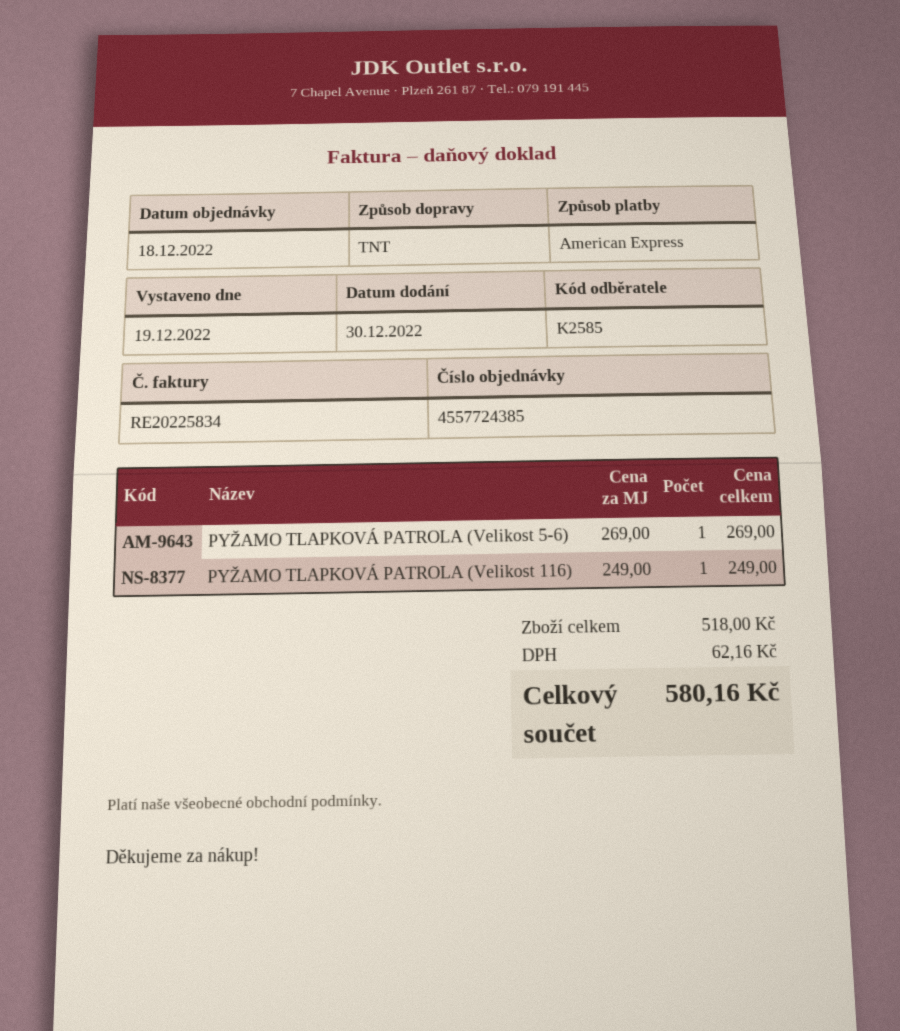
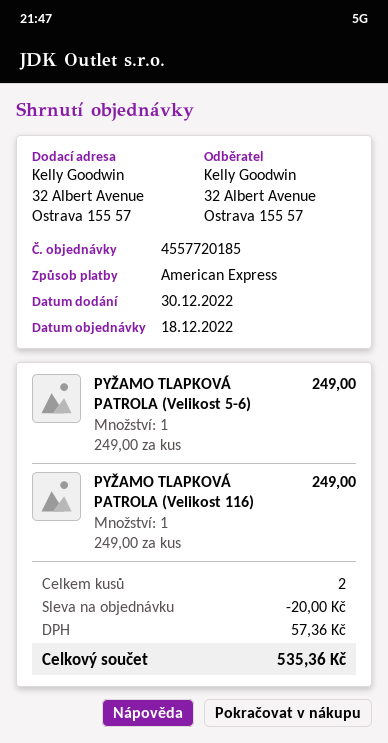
order number: 4557724385 -> 4557720185
PYŽAMO TLAPKOVÁ PATROLA (Velikost 5-6): 1 x 269.00 = 269.00 -> 1 x 249.00 = 249.00
discount: none -> 20.00
tax: 62.16 -> 57.36
total: 580.16 -> 535.36

